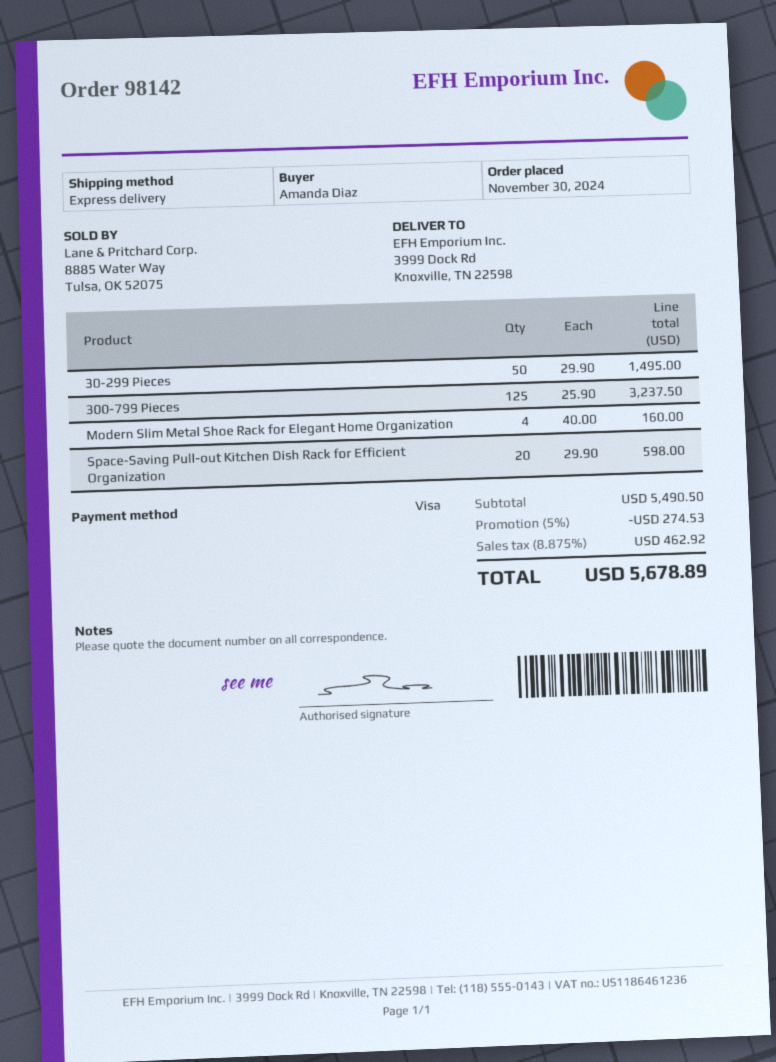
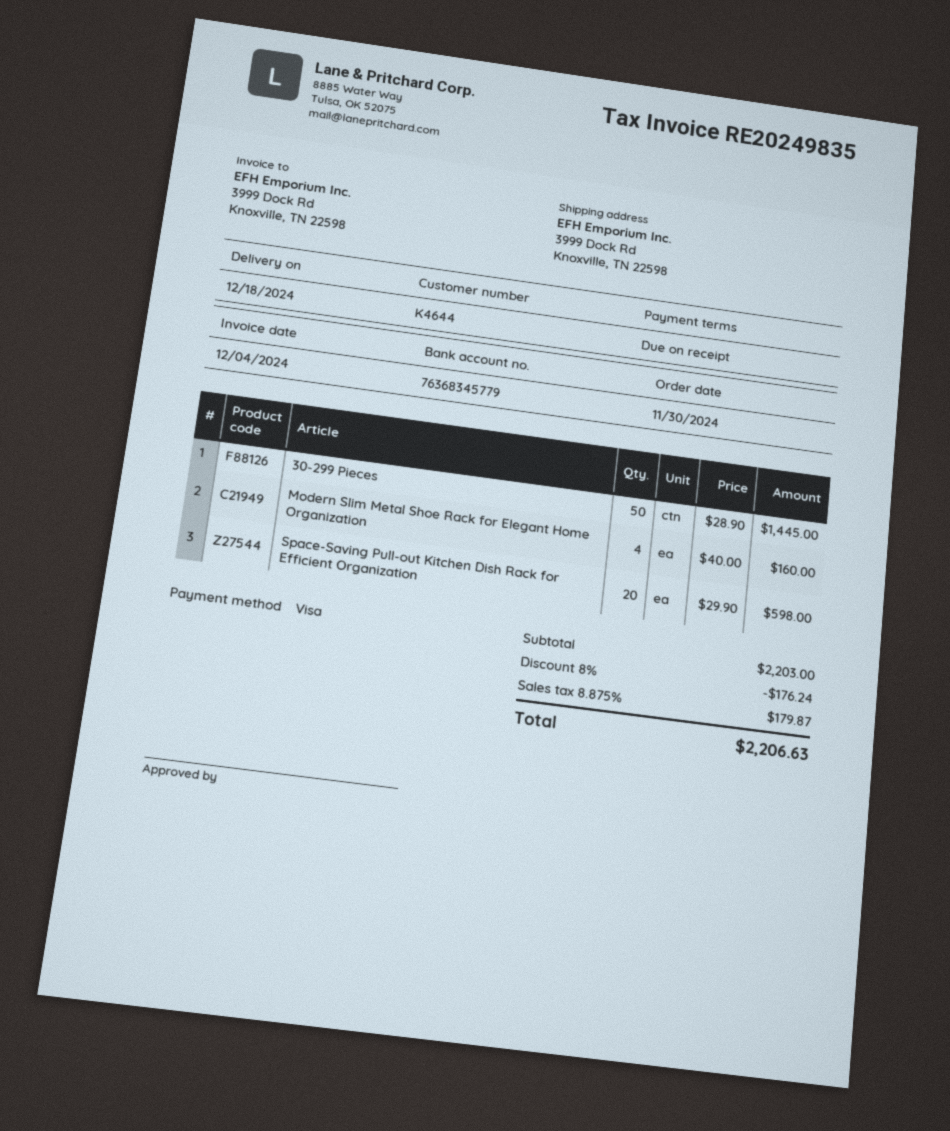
30-299 Pieces: 50 x 29.90 = 1495.00 -> 50 x 28.90 = 1445.00
300-799 Pieces: 125 x 25.90 = 3237.50 -> none
subtotal: 5490.50 -> 2203.00
discount: 5% = 274.53 -> 8% = 176.24
tax: 8.875% = 462.92 -> 8.875% = 179.87
total: 5678.89 -> 2206.63

